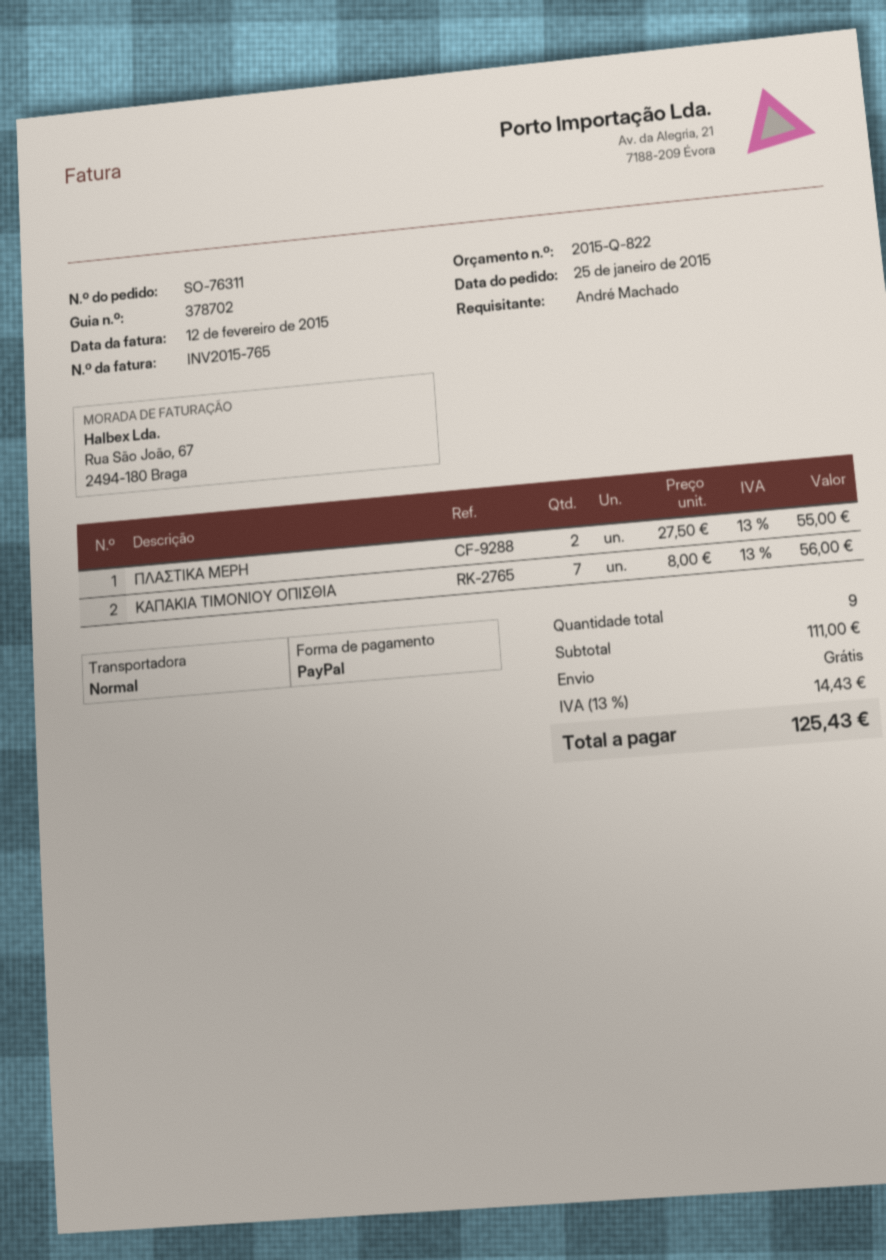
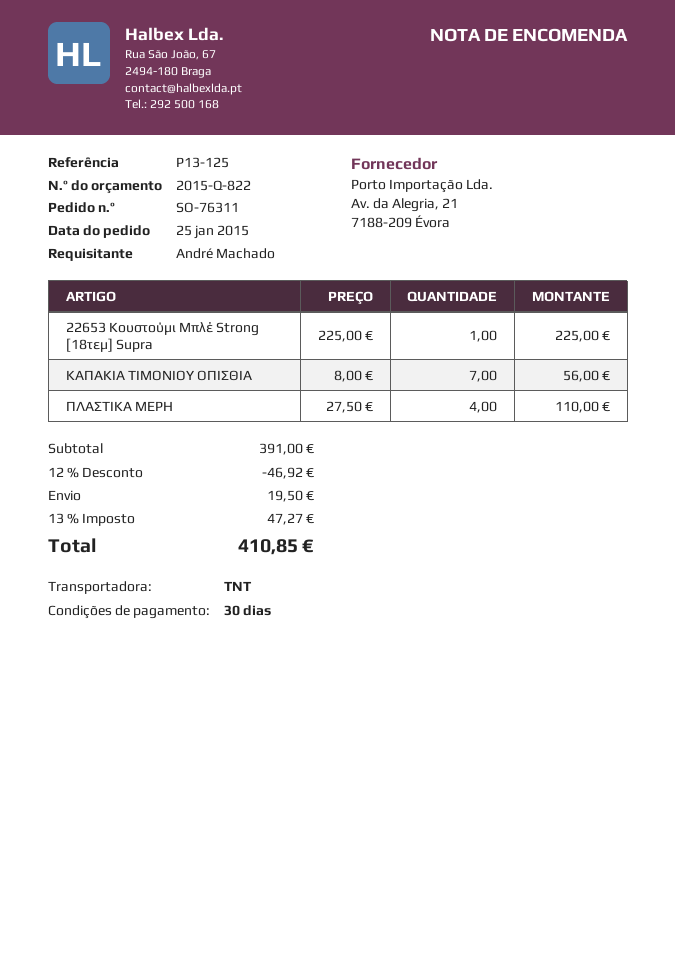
shipping method: standard -> TNT
ΠΛΑΣΤΙΚΑ ΜΕΡΗ: 2 x 27.50 = 55.00 -> 4 x 27.50 = 110.00
22653 Κουστούμι Μπλέ Strong [18τεμ] Supra: none -> 1 x 225.00 = 225.00
subtotal: 111.00 -> 391.00
discount: none -> 12% = 46.92
shipping: 0.00 -> 19.50
tax: 13% = 14.43 -> 13% = 47.27
total: 125.43 -> 410.85

